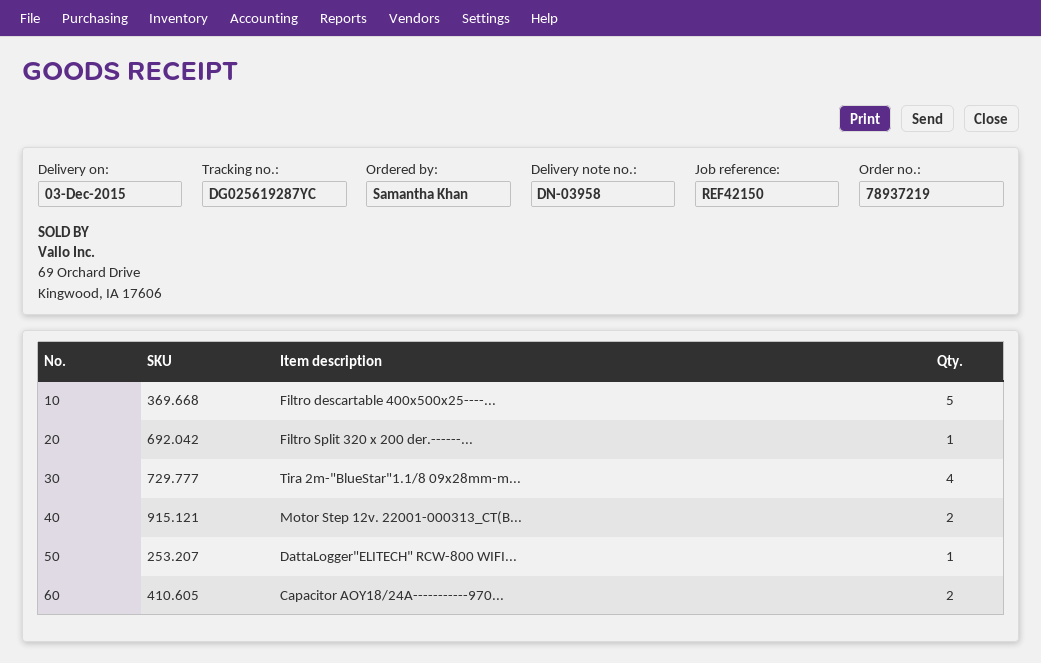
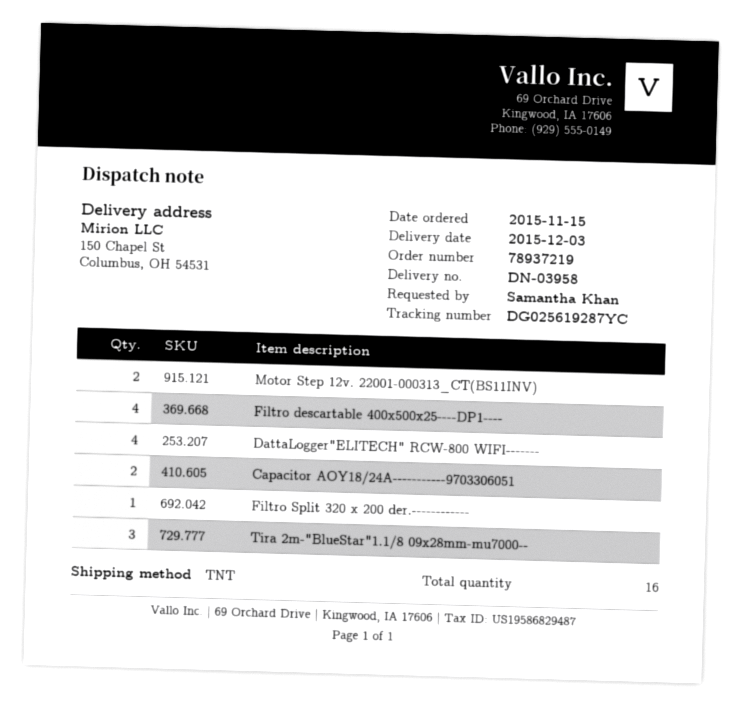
Filtro descartable 400x500x25----...: 5 -> 4
Tira 2m-"BlueStar"1.1/8 09x28mm-m...: 4 -> 3
DattaLogger"ELITECH" RCW-800 WIFI...: 1 -> 4

